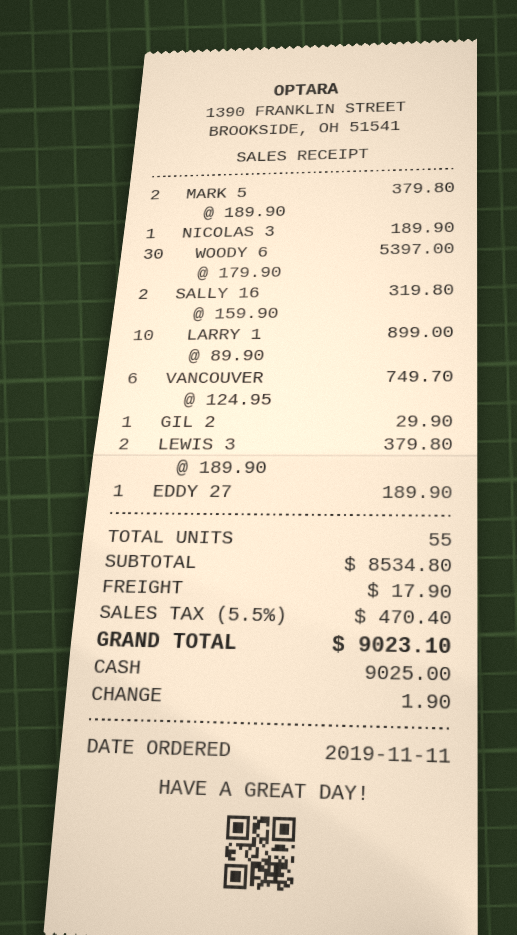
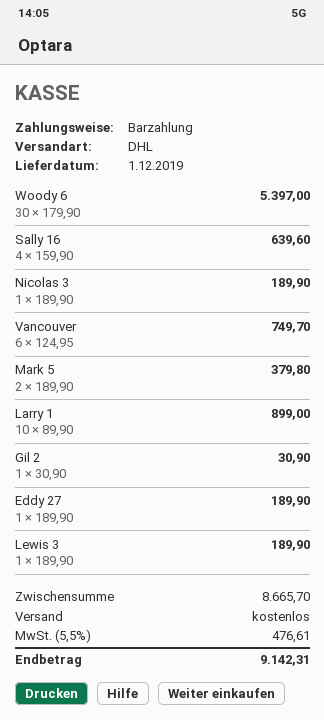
SALLY 16: 2 x 159.90 = 319.80 -> 4 x 159.90 = 639.60
GIL 2: 1 x 29.90 = 29.90 -> 1 x 30.90 = 30.90
LEWIS 3: 2 x 189.90 = 379.80 -> 1 x 189.90 = 189.90
subtotal: 8534.80 -> 8665.70
shipping: 17.90 -> 0.00
tax: 5.5% = 470.40 -> 5.5% = 476.61
total: 9023.10 -> 9142.31

